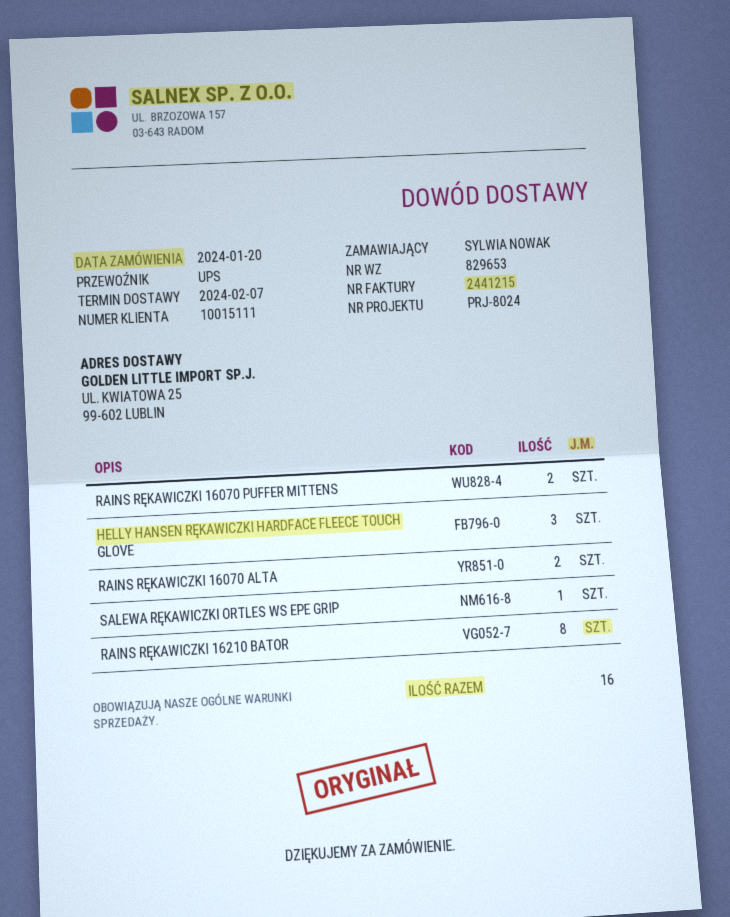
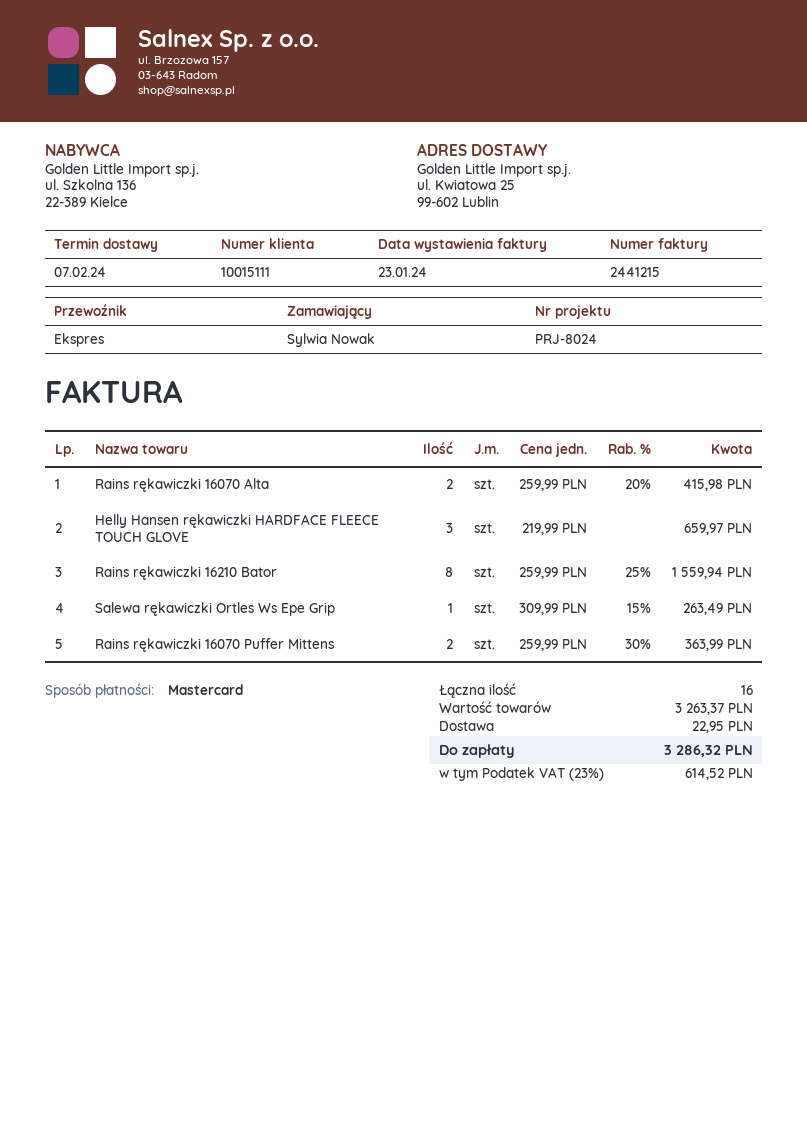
shipping method: UPS -> express

